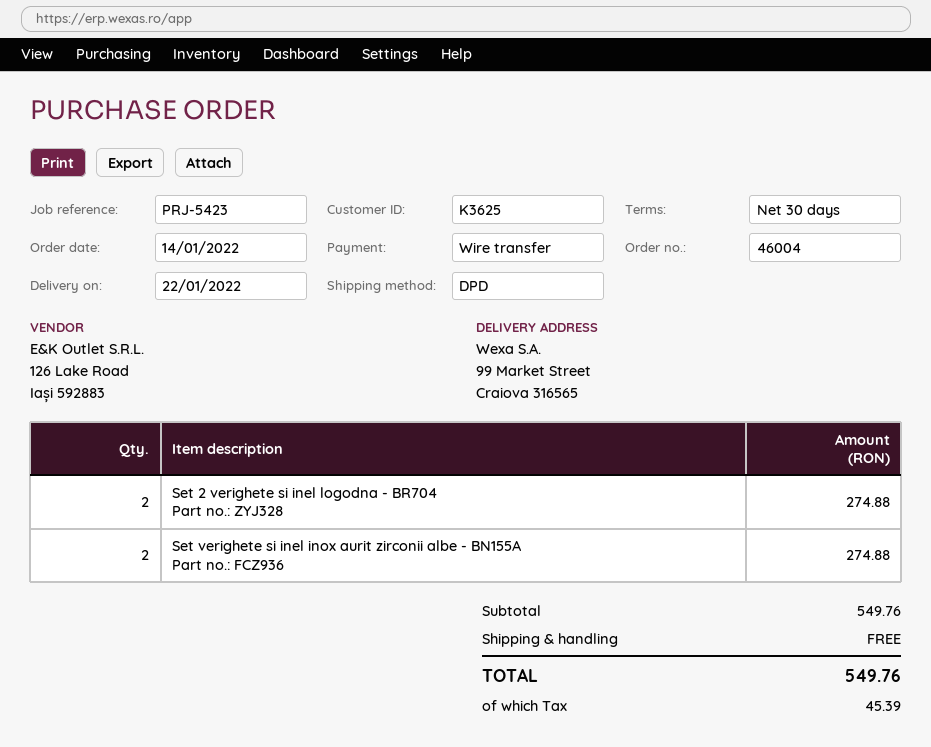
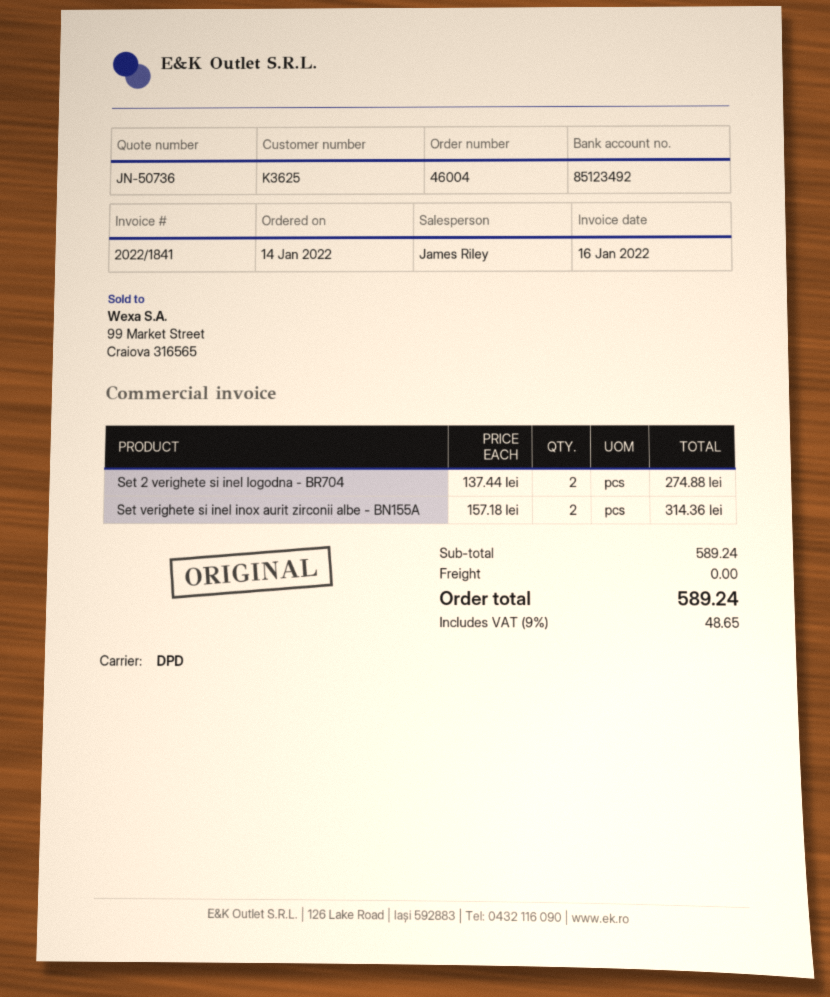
Set verighete si inel inox aurit zirconii albe - BN155A: 2 for 274.88 -> 2 for 314.36
subtotal: 549.76 -> 589.24
tax: 45.39 -> 48.65
total: 549.76 -> 589.24

